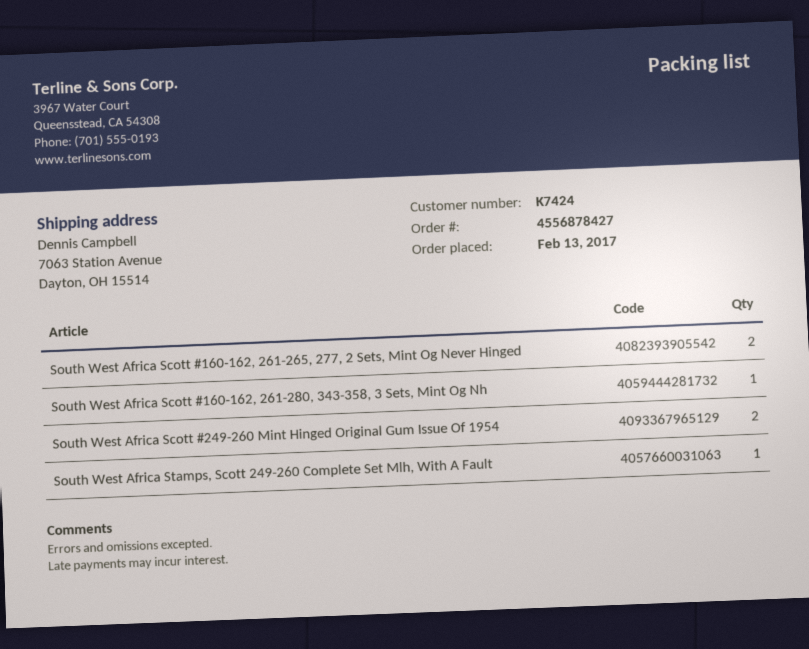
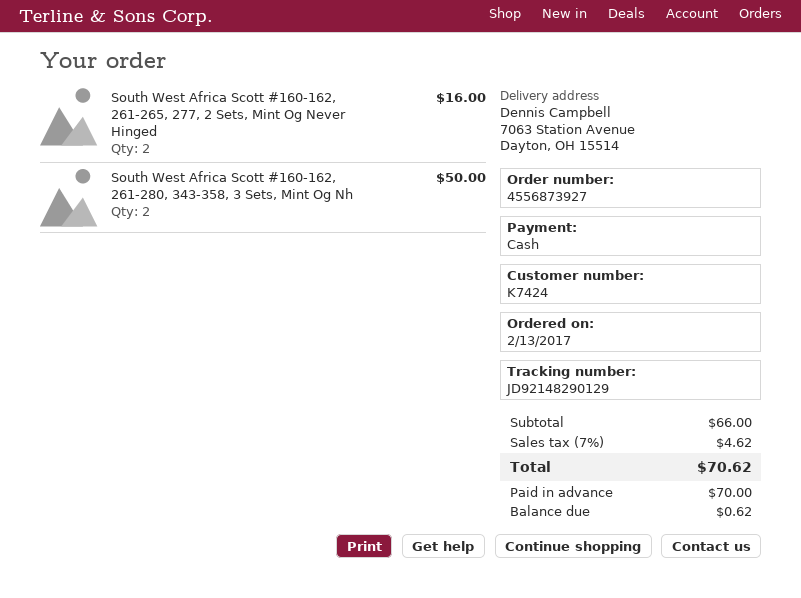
order number: 4556878427 -> 4556873927
South West Africa Scott #160-162, 261-280, 343-358, 3 Sets, Mint Og Nh: 1 -> 2
South West Africa Scott #249-260 Mint Hinged Original Gum Issue Of 1954: 2 -> none
South West Africa Stamps, Scott 249-260 Complete Set Mlh, With A Fault: 1 -> none

